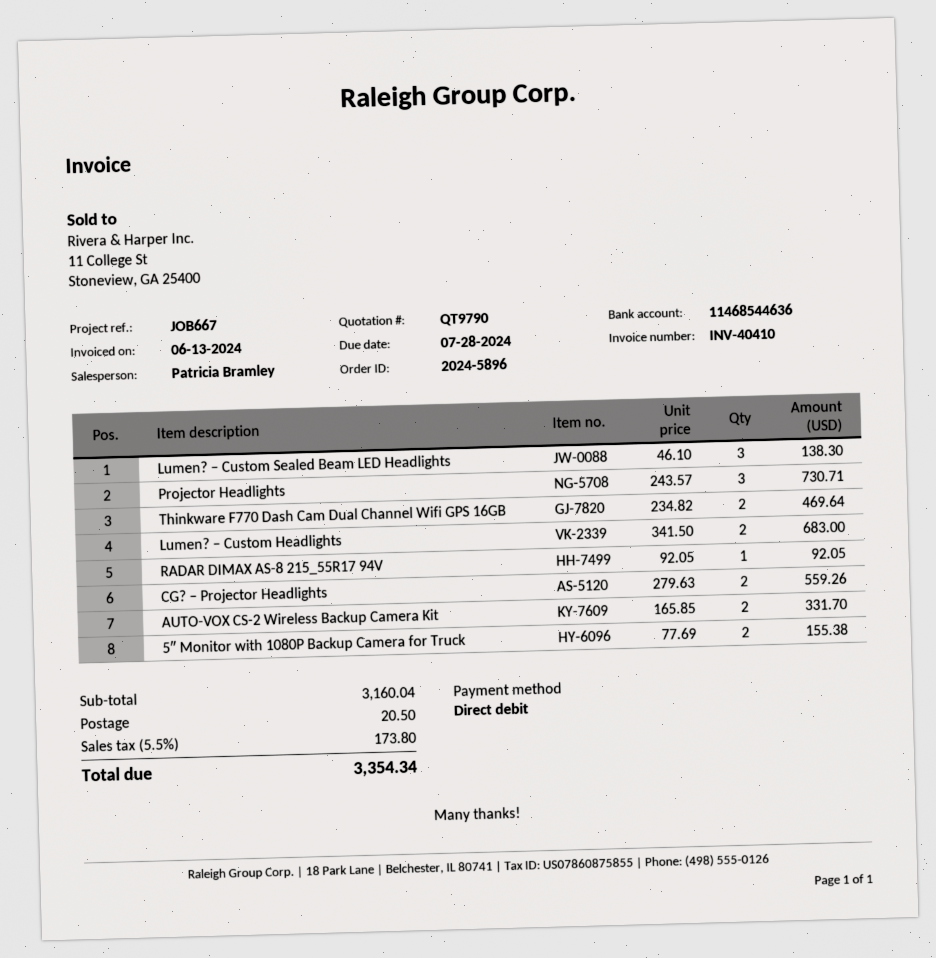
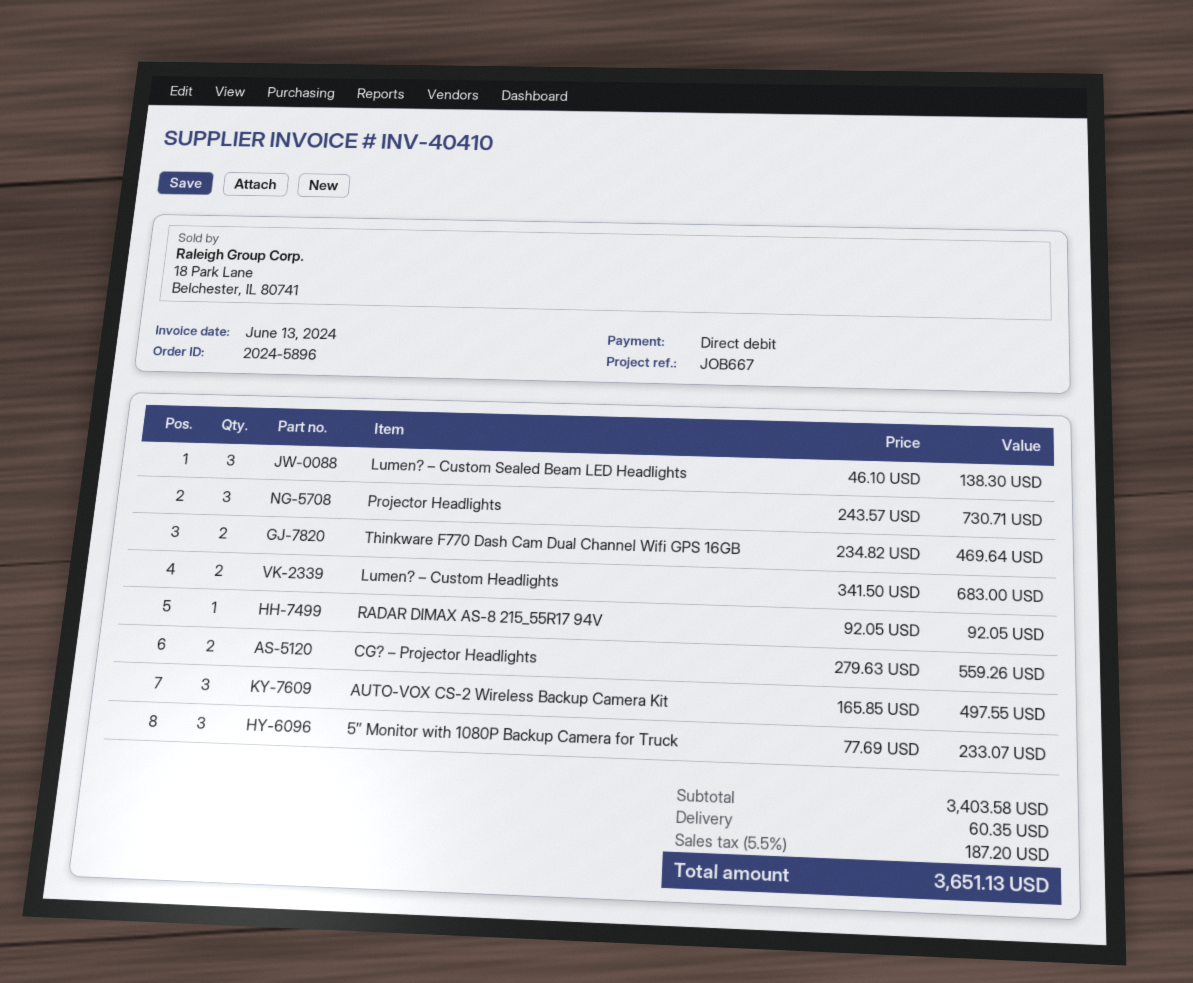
AUTO-VOX CS-2 Wireless Backup Camera Kit: 2 x 165.85 = 331.70 -> 3 x 165.85 = 497.55
5″ Monitor with 1080P Backup Camera for Truck: 2 x 77.69 = 155.38 -> 3 x 77.69 = 233.07
subtotal: 3160.04 -> 3403.58
shipping: 20.50 -> 60.35
tax: 5.5% = 173.80 -> 5.5% = 187.20
total: 3354.34 -> 3651.13

